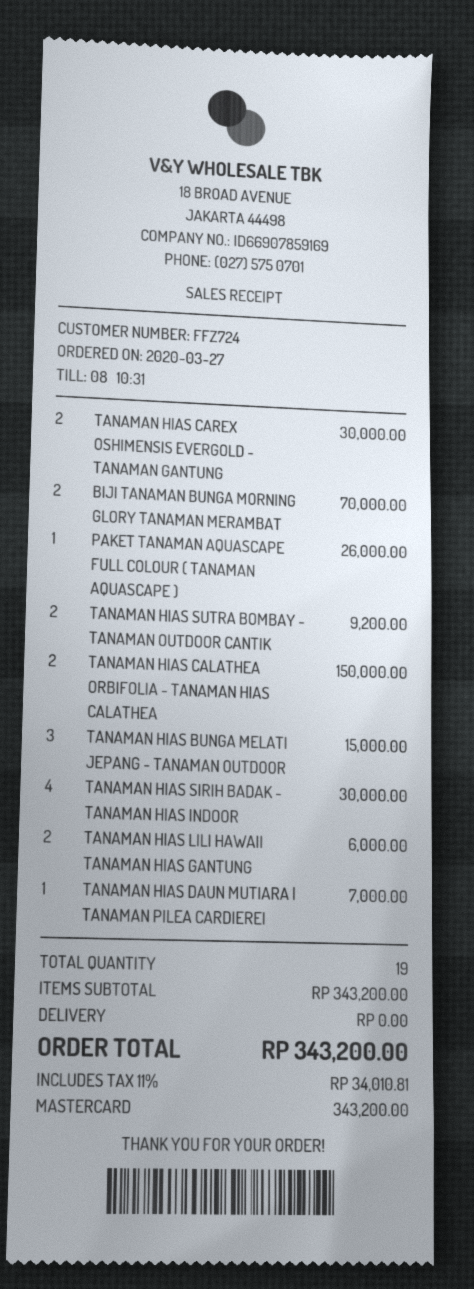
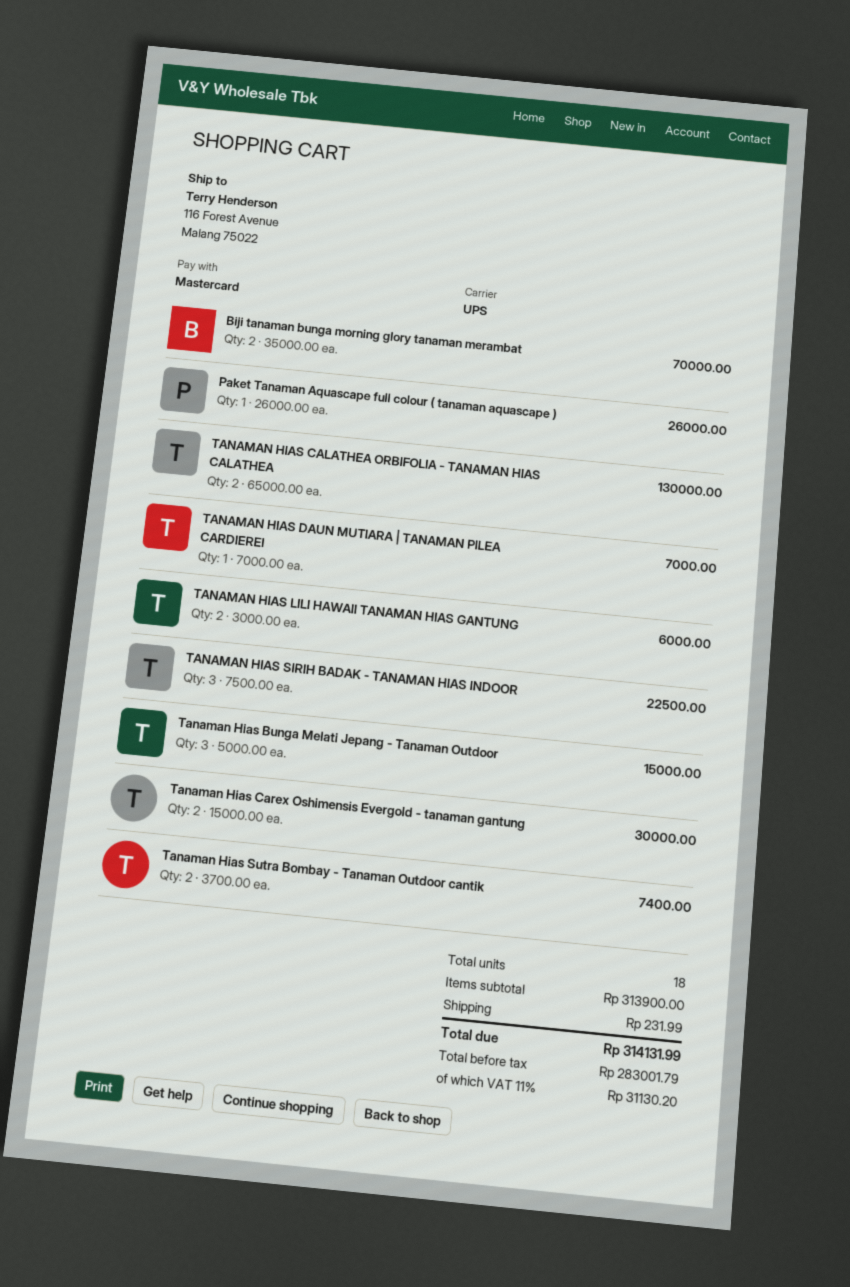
TANAMAN HIAS SUTRA BOMBAY - TANAMAN OUTDOOR CANTIK: 2 for 9200.00 -> 2 for 7400.00
TANAMAN HIAS CALATHEA ORBIFOLIA - TANAMAN HIAS CALATHEA: 2 for 150000.00 -> 2 for 130000.00
TANAMAN HIAS SIRIH BADAK - TANAMAN HIAS INDOOR: 4 for 30000.00 -> 3 for 22500.00
total quantity: 19 -> 18
subtotal: 343200.00 -> 313900.00
shipping: 0.00 -> 231.99
tax: 11% = 34010.81 -> 11% = 31130.20
total: 343200.00 -> 314131.99

